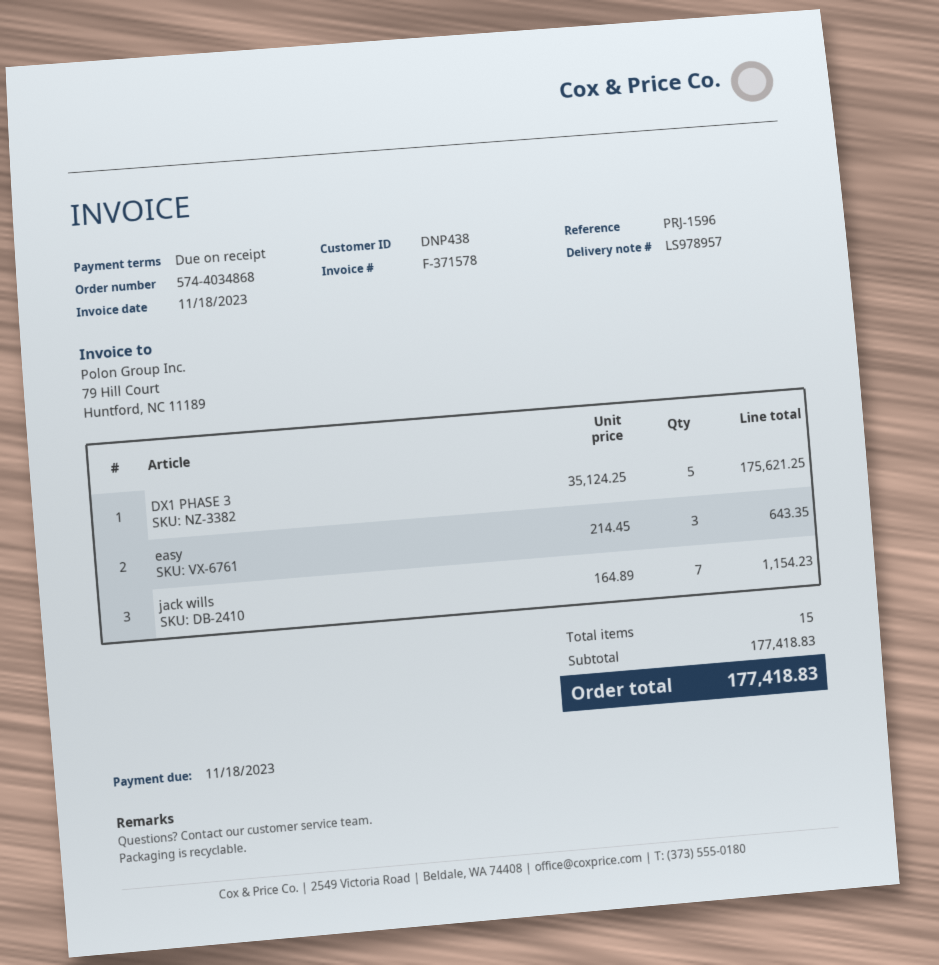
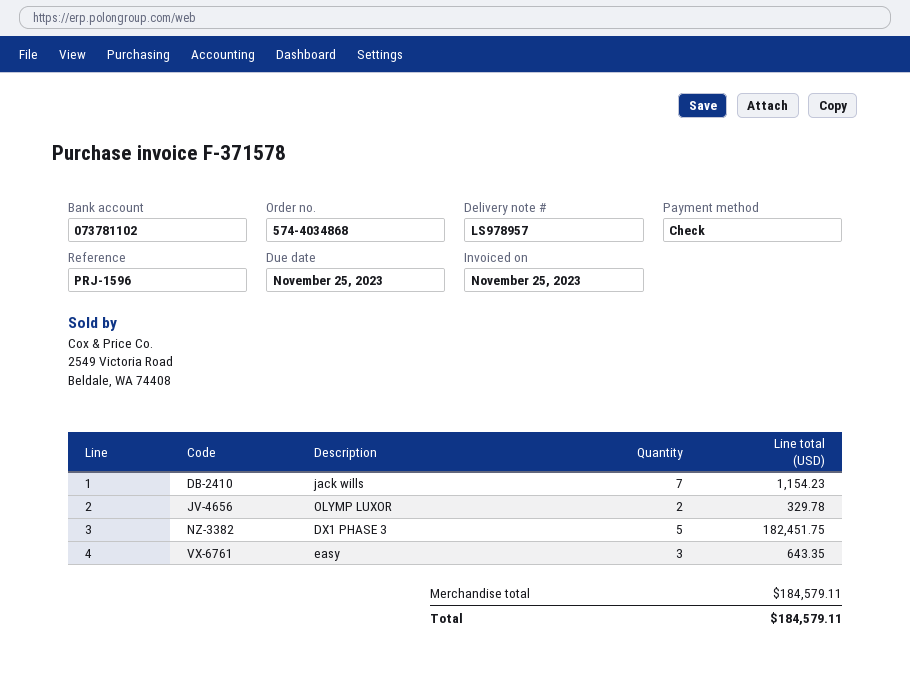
invoice date: 2023-11-18 -> 2023-11-25
due date: 2023-11-18 -> 2023-11-25
DX1 PHASE 3: 5 for 175621.25 -> 5 for 182451.75
OLYMP LUXOR: none -> 2 for 329.78
subtotal: 177418.83 -> 184579.11
total: 177418.83 -> 184579.11

